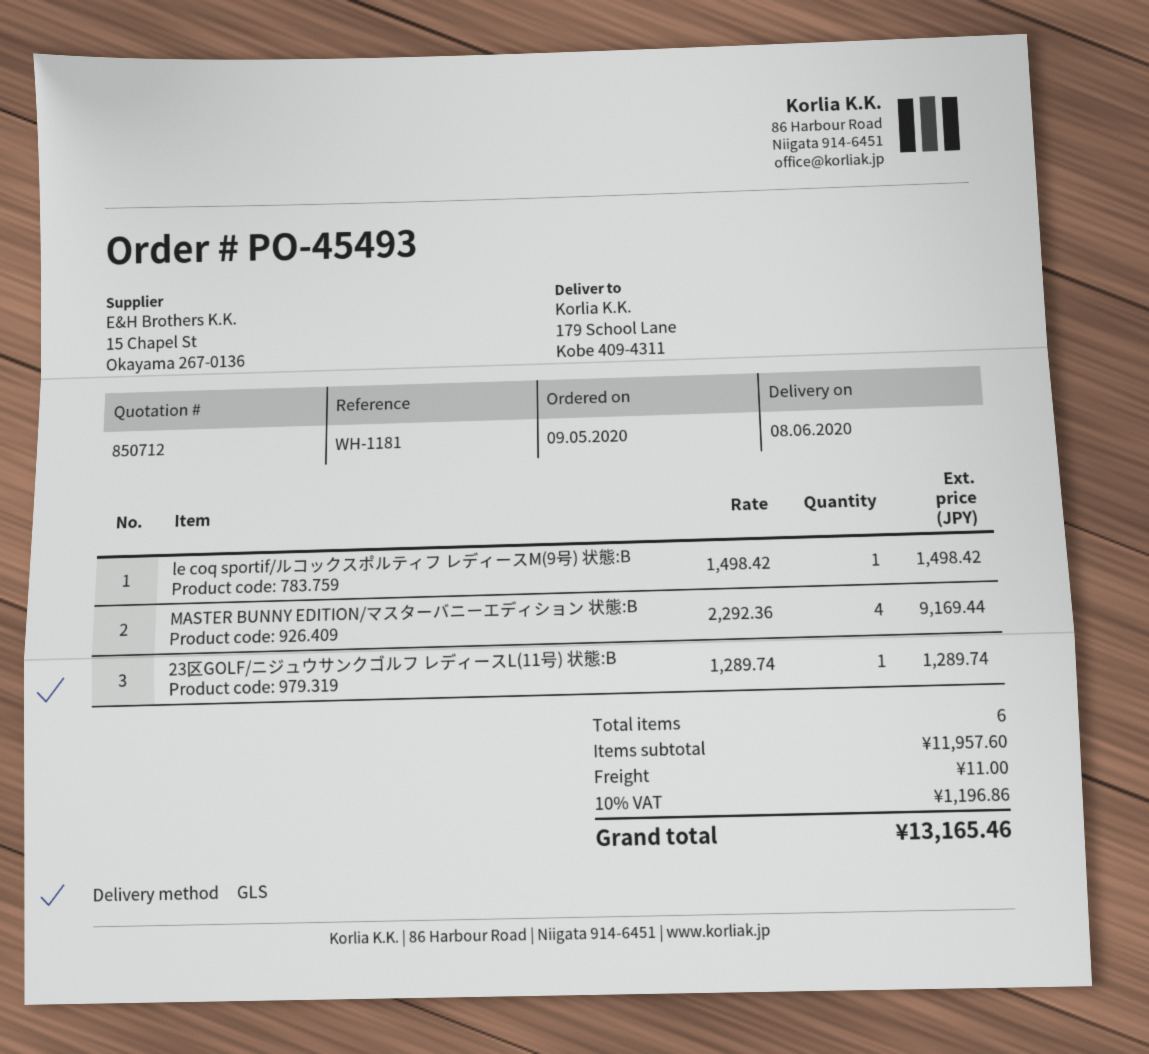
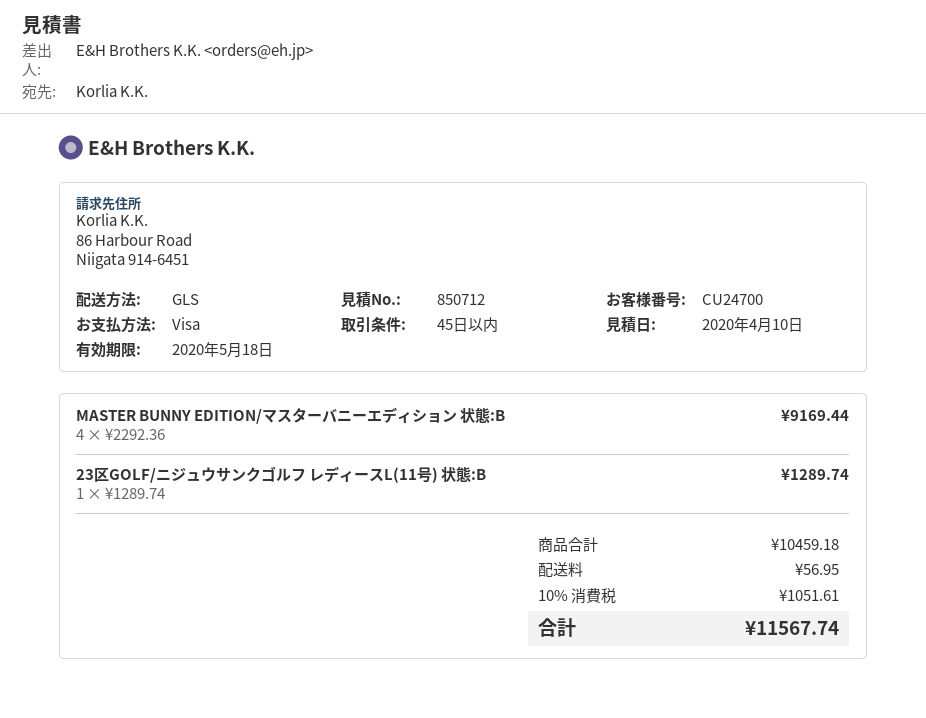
le coq sportif/ルコックスポルティフ レディースM(9号) 状態:B: 1 x 1498.42 = 1498.42 -> none
subtotal: 11957.60 -> 10459.18
shipping: 11.00 -> 56.95
tax: 10% = 1196.86 -> 10% = 1051.61
total: 13165.46 -> 11567.74

